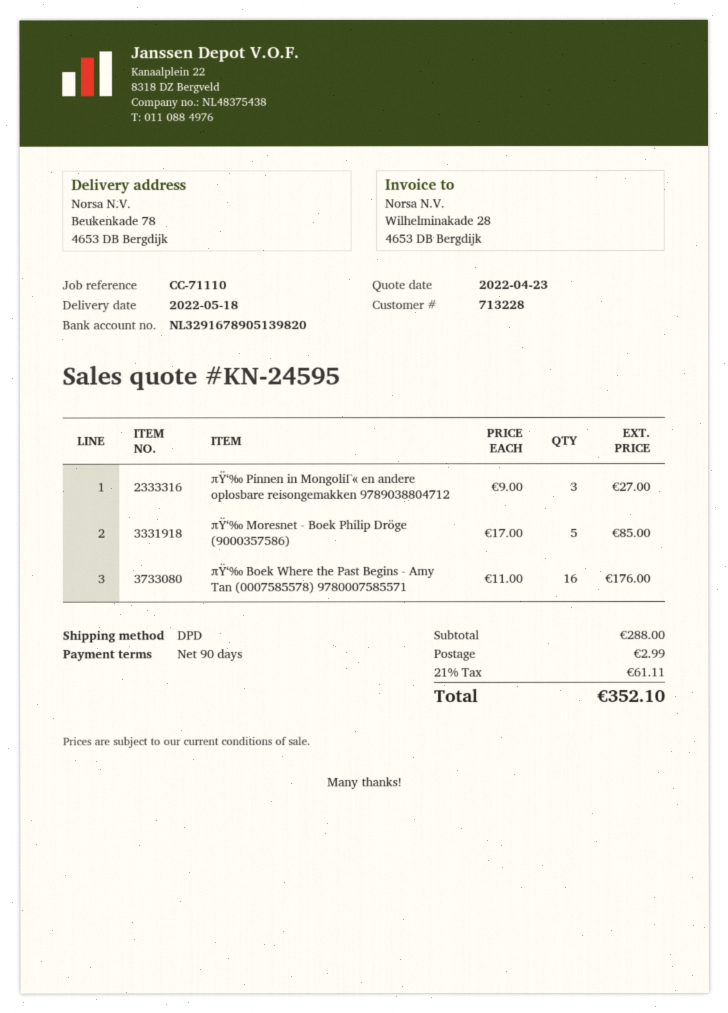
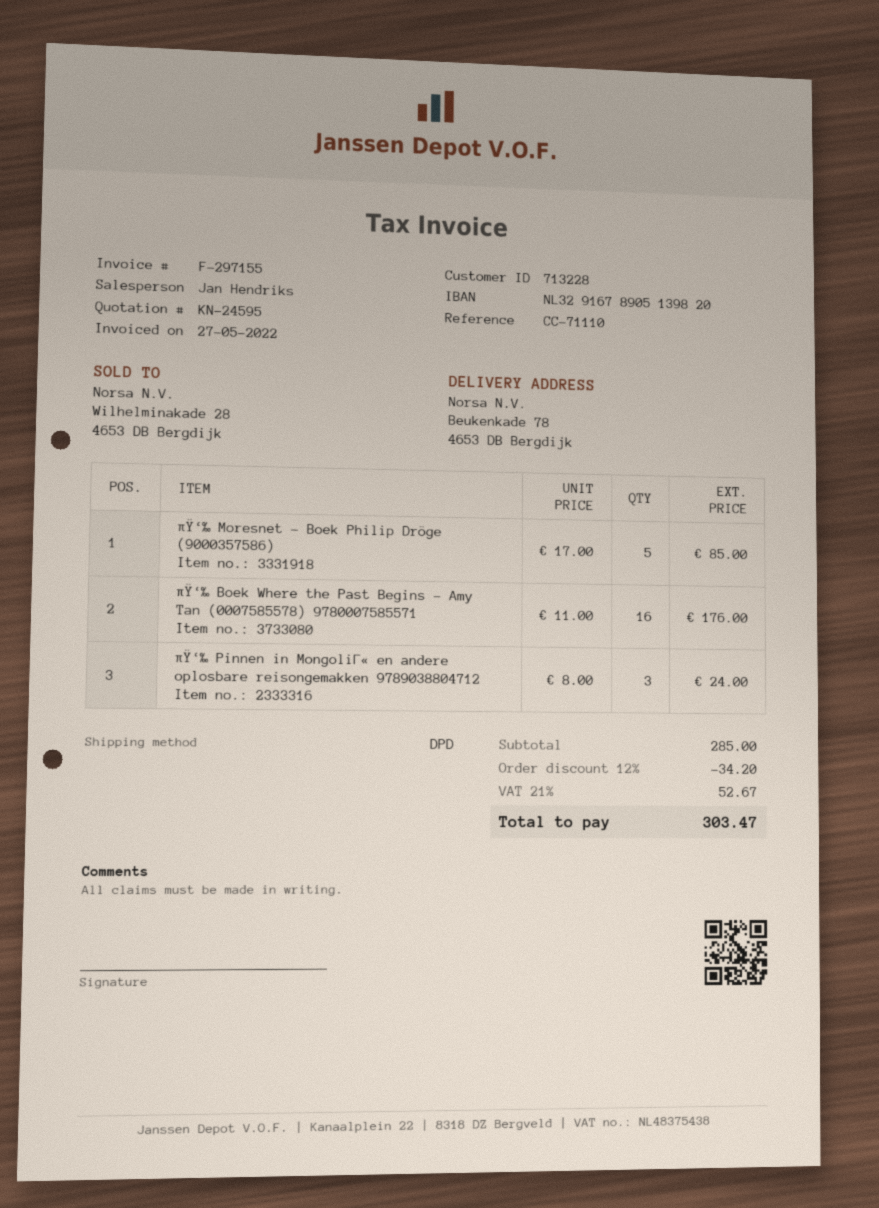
πŸ‘‰ Pinnen in MongoliΓ« en andere oplosbare reisongemakken 9789038804712: 3 x 9.00 = 27.00 -> 3 x 8.00 = 24.00
subtotal: 288.00 -> 285.00
discount: none -> 12% = 34.20
shipping: 2.99 -> none
tax: 21% = 61.11 -> 21% = 52.67
total: 352.10 -> 303.47

